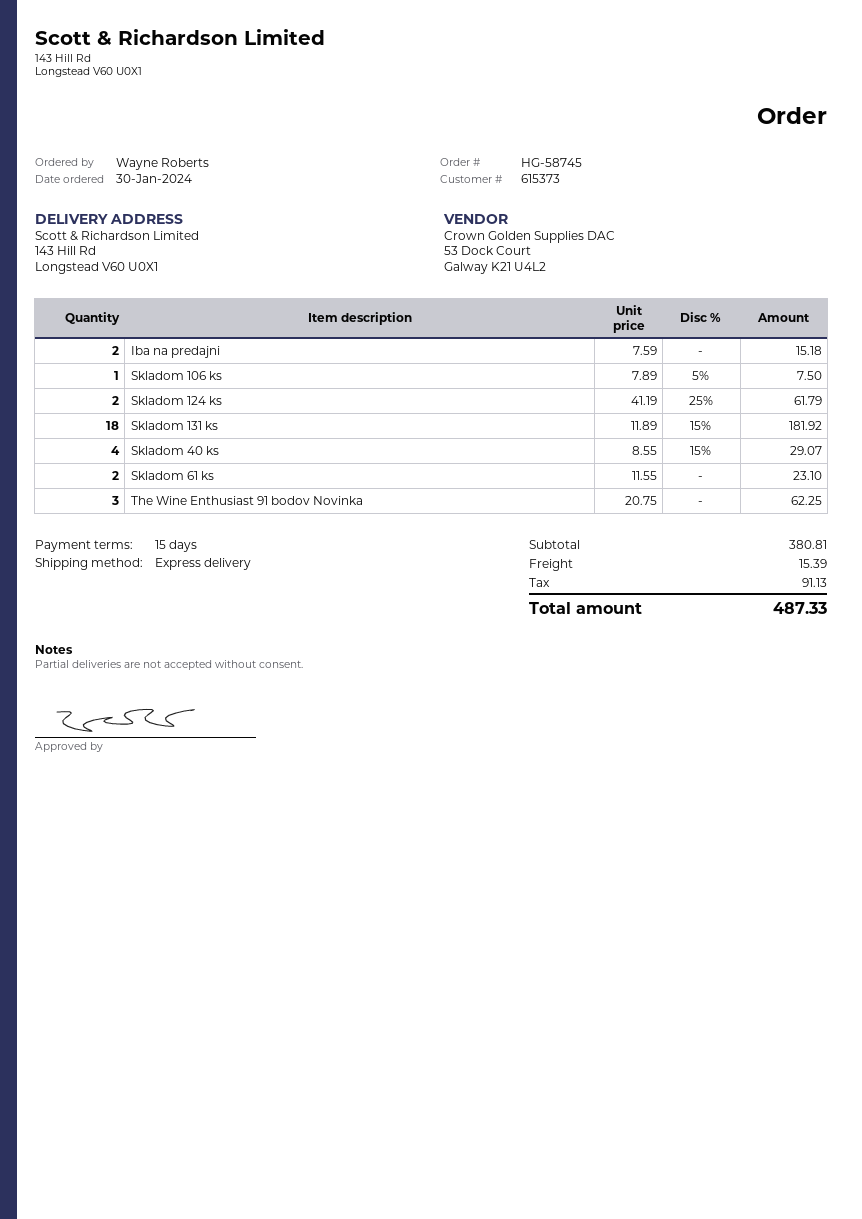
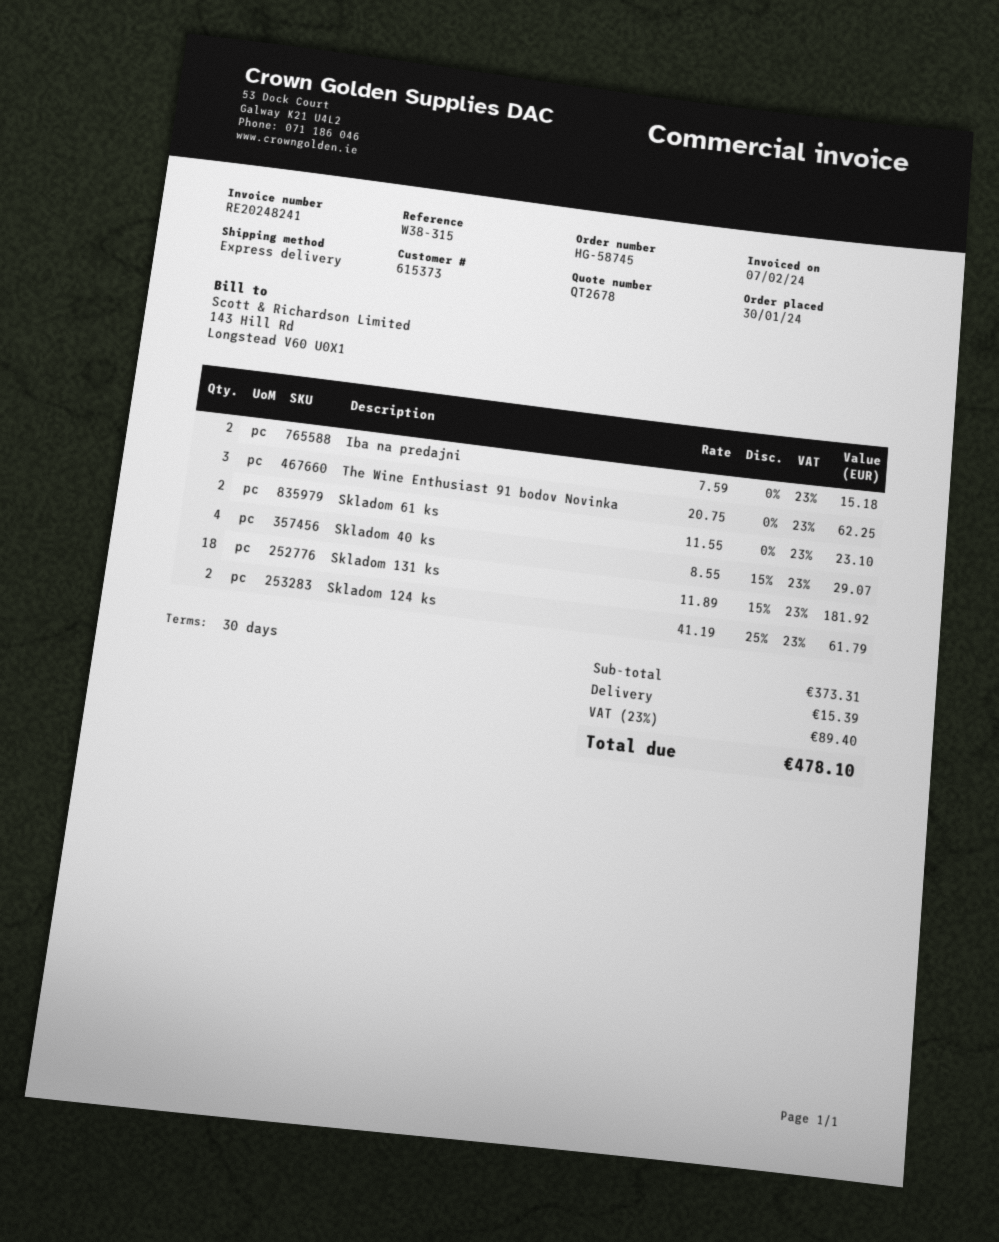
payment terms: 15 days -> 30 days
Skladom 106 ks: 1 x 7.89 - 5% = 7.50 -> none
subtotal: 380.81 -> 373.31
tax: 91.13 -> 89.40
total: 487.33 -> 478.10

